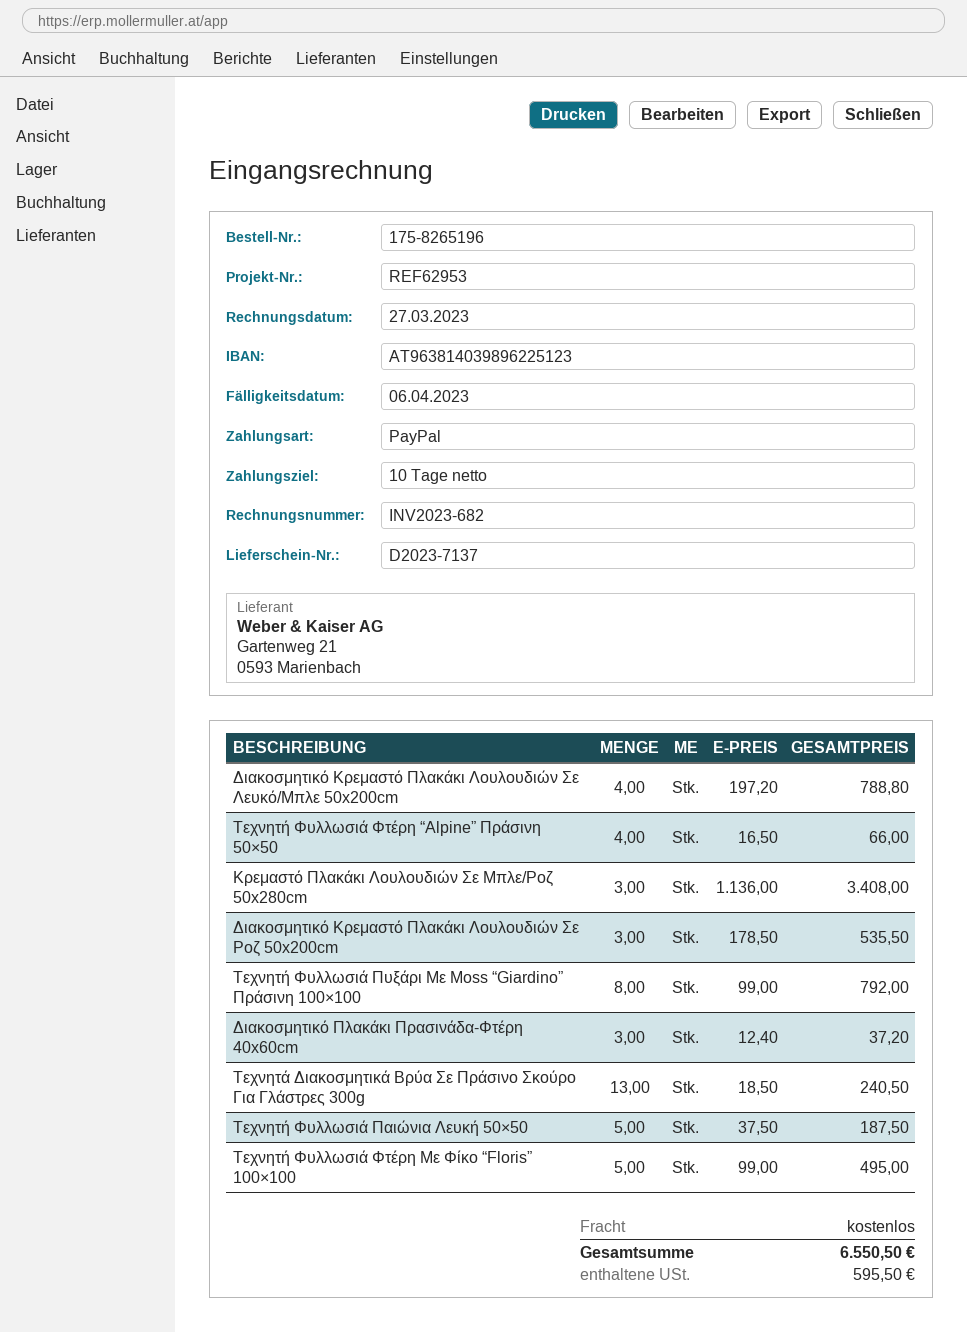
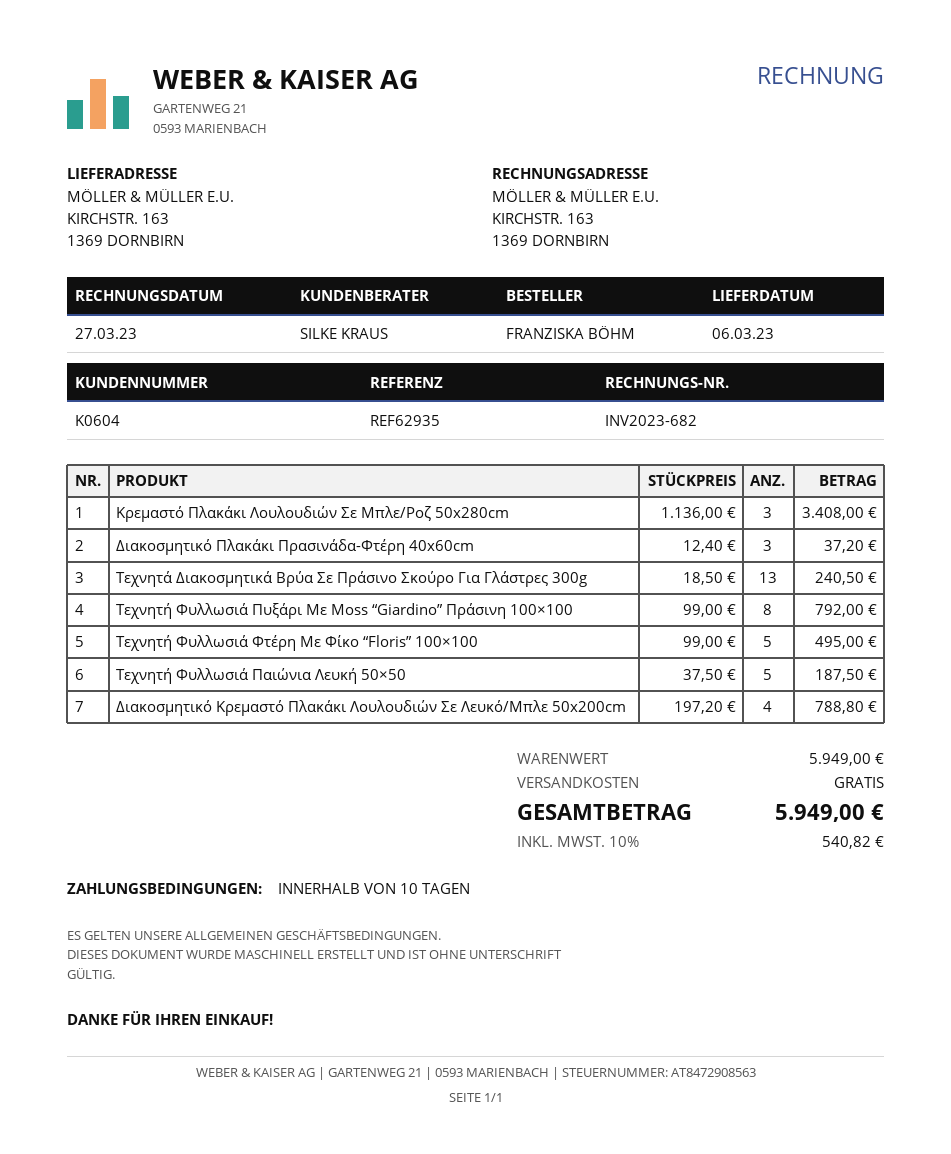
reference: REF62953 -> REF62935
Τεχνητή Φυλλωσιά Φτέρη “Alpine” Πράσινη 50×50: 4 x 16.50 = 66.00 -> none
Διακοσμητικό Κρεμαστό Πλακάκι Λουλουδιών Σε Ροζ 50x200cm: 3 x 178.50 = 535.50 -> none
tax: 595.50 -> 540.82
total: 6550.50 -> 5949.00

